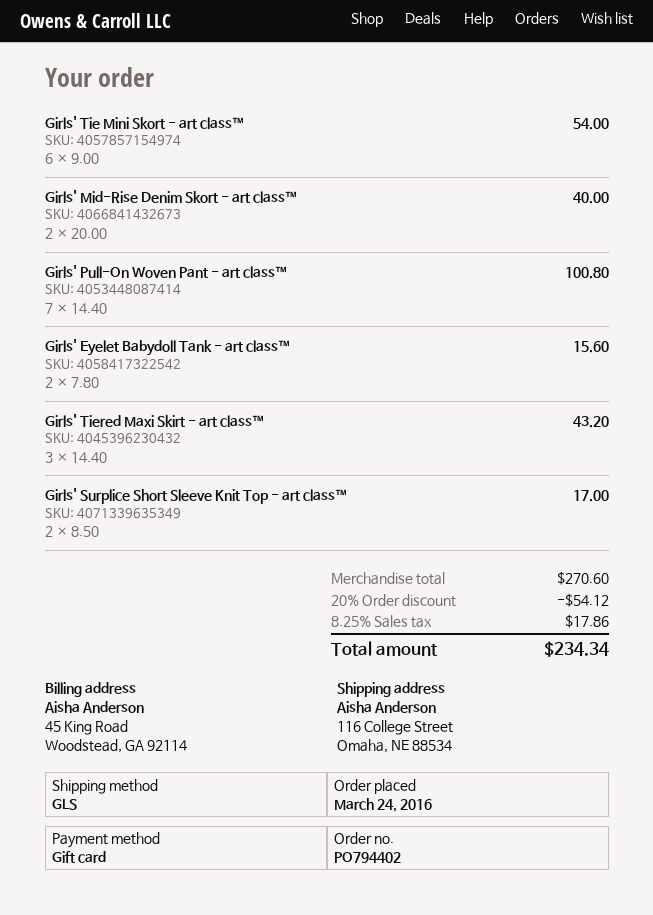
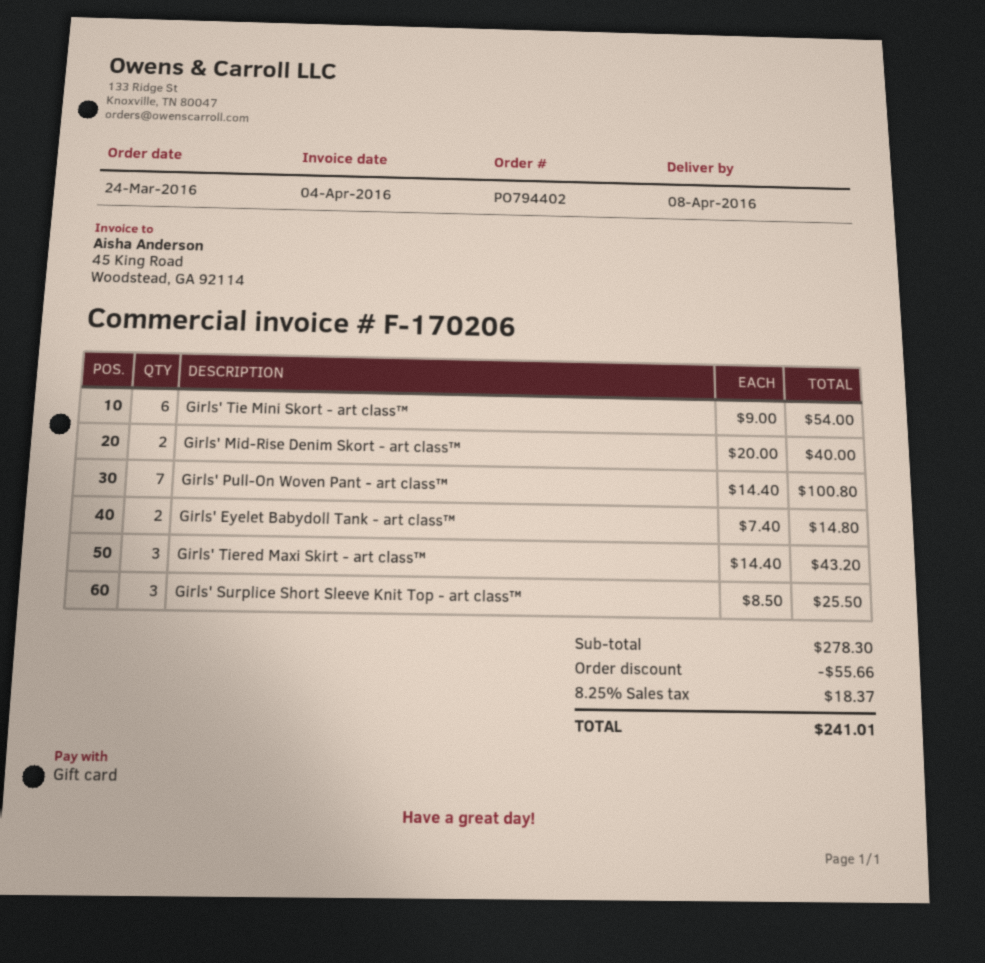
Girls' Eyelet Babydoll Tank - art class™: 2 x 7.80 = 15.60 -> 2 x 7.40 = 14.80
Girls' Surplice Short Sleeve Knit Top - art class™: 2 x 8.50 = 17.00 -> 3 x 8.50 = 25.50
subtotal: 270.60 -> 278.30
discount: 54.12 -> 55.66
tax: 8.25% = 17.86 -> 8.25% = 18.37
total: 234.34 -> 241.01

